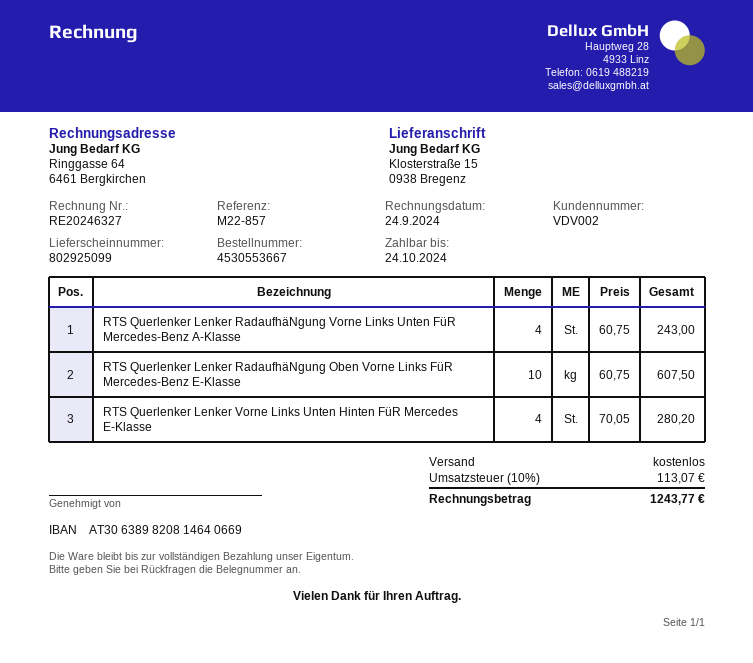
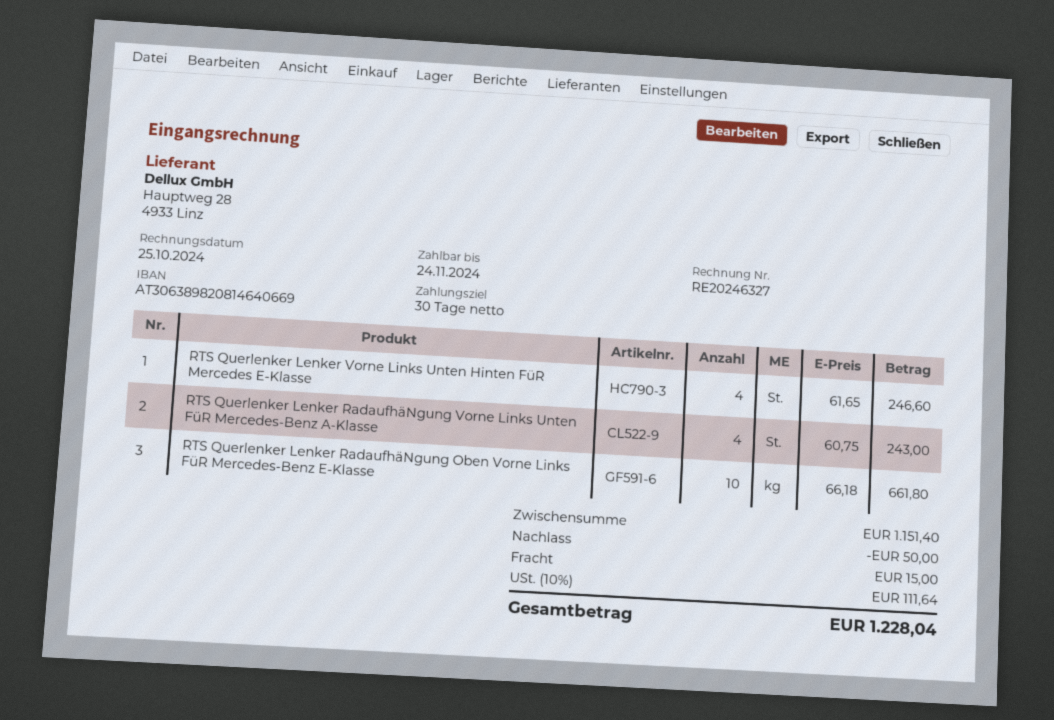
invoice date: 2024-09-24 -> 2024-10-25
due date: 2024-10-24 -> 2024-11-24
RTS Querlenker Lenker RadaufhäNgung Oben Vorne Links FüR Mercedes-Benz E-Klasse: 10 x 60.75 = 607.50 -> 10 x 66.18 = 661.80
RTS Querlenker Lenker Vorne Links Unten Hinten FüR Mercedes E-Klasse: 4 x 70.05 = 280.20 -> 4 x 61.65 = 246.60
discount: none -> 50.00
shipping: 0.00 -> 15.00
tax: 10% = 113.07 -> 10% = 111.64
total: 1243.77 -> 1228.04

